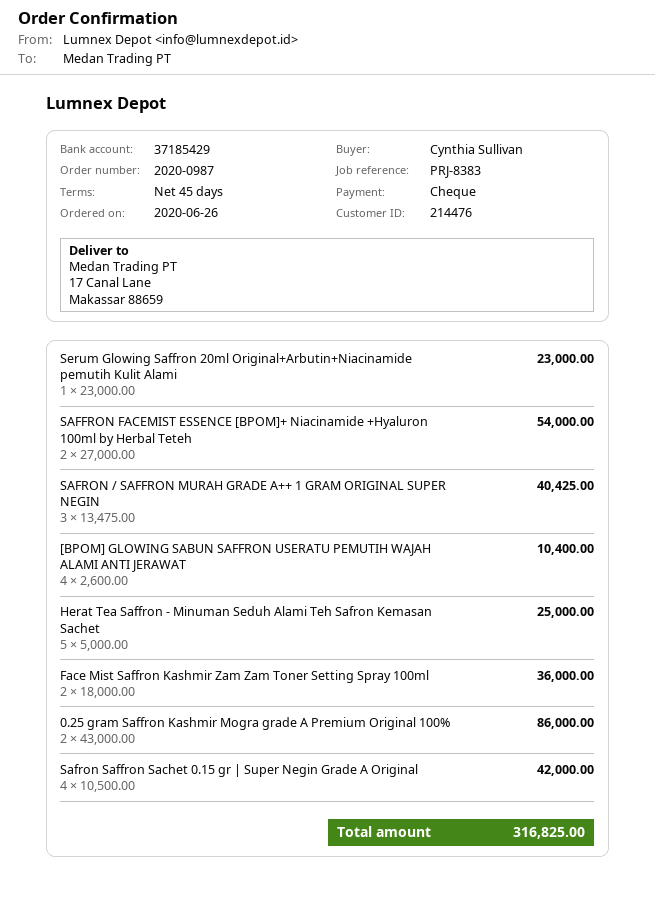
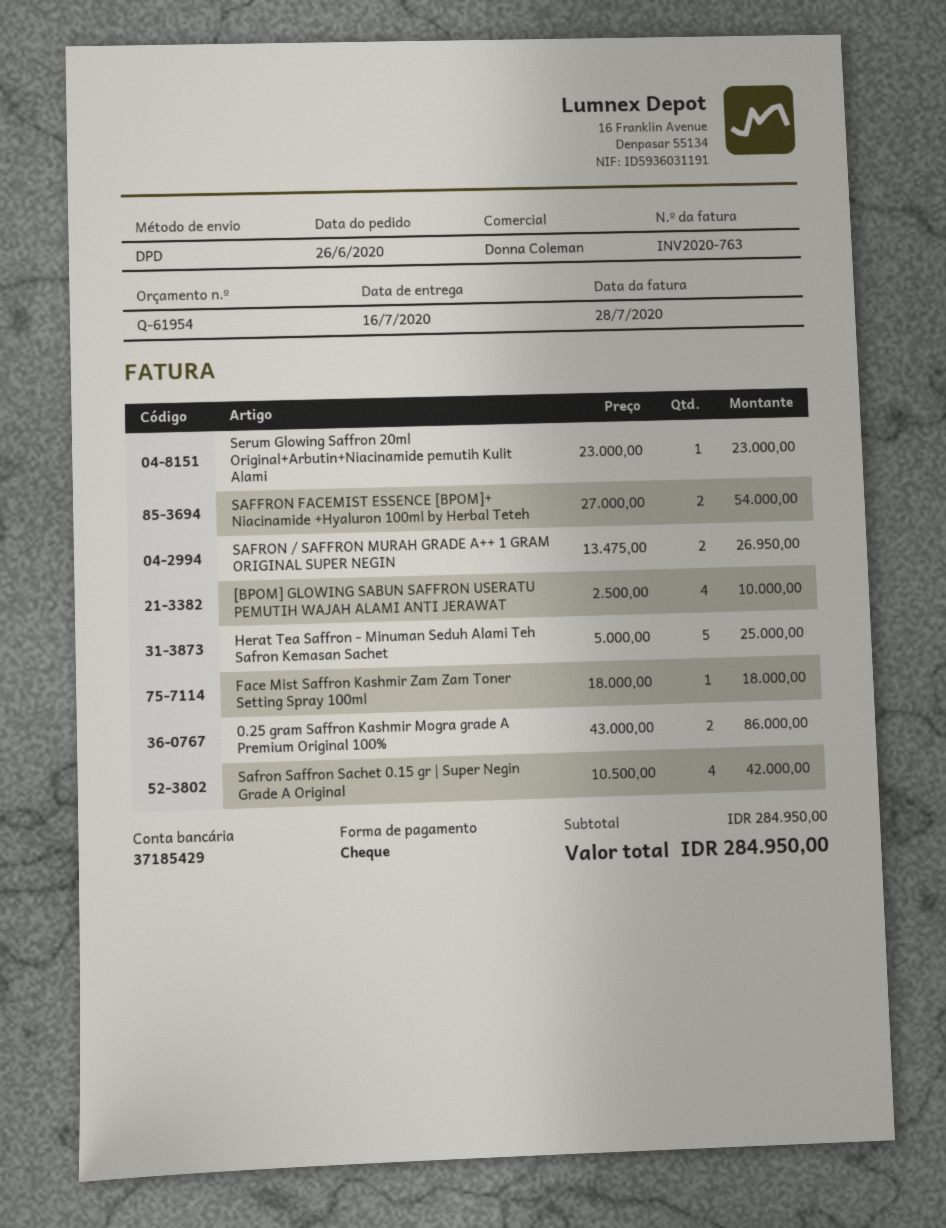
SAFRON / SAFFRON MURAH GRADE A++ 1 GRAM ORIGINAL SUPER NEGIN: 3 x 13475.00 = 40425.00 -> 2 x 13475.00 = 26950.00
[BPOM] GLOWING SABUN SAFFRON USERATU PEMUTIH WAJAH ALAMI ANTI JERAWAT: 4 x 2600.00 = 10400.00 -> 4 x 2500.00 = 10000.00
Face Mist Saffron Kashmir Zam Zam Toner Setting Spray 100ml: 2 x 18000.00 = 36000.00 -> 1 x 18000.00 = 18000.00
total: 316825.00 -> 284950.00

